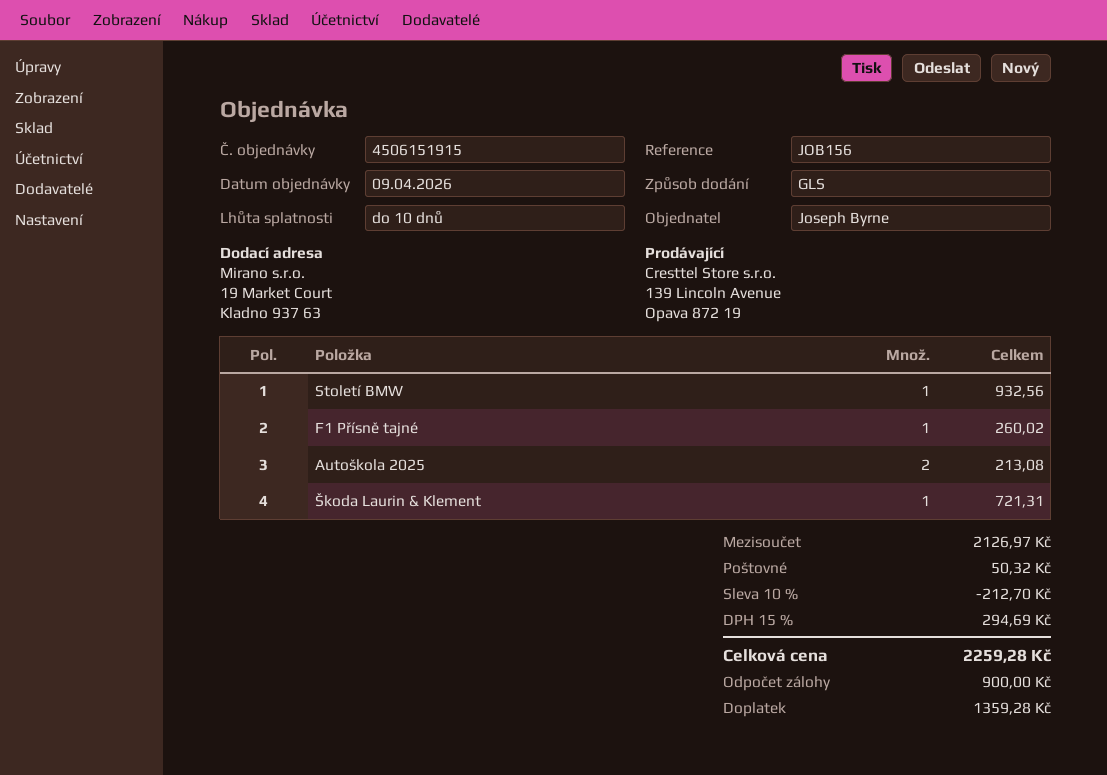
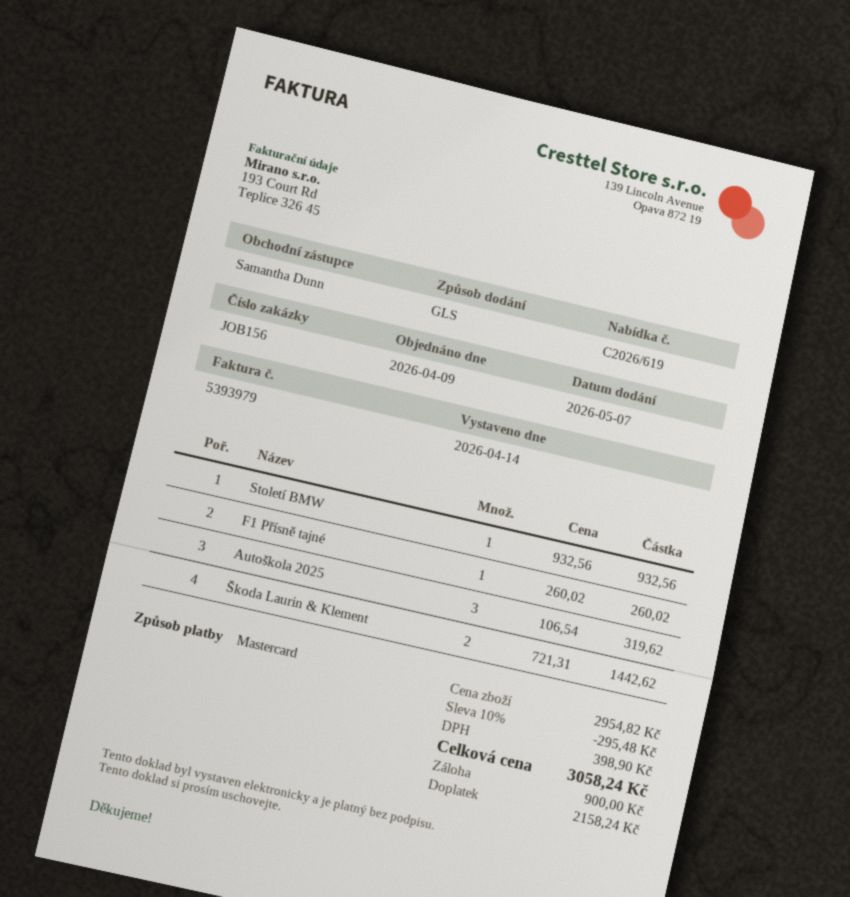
Autoškola 2025: 2 for 213.08 -> 3 for 319.62
Škoda Laurin & Klement: 1 for 721.31 -> 2 for 1442.62
subtotal: 2126.97 -> 2954.82
discount: 10% = 212.70 -> 10% = 295.48
shipping: 50.32 -> none
tax: 294.69 -> 398.90
total: 2259.28 -> 3058.24
balance: 1359.28 -> 2158.24

